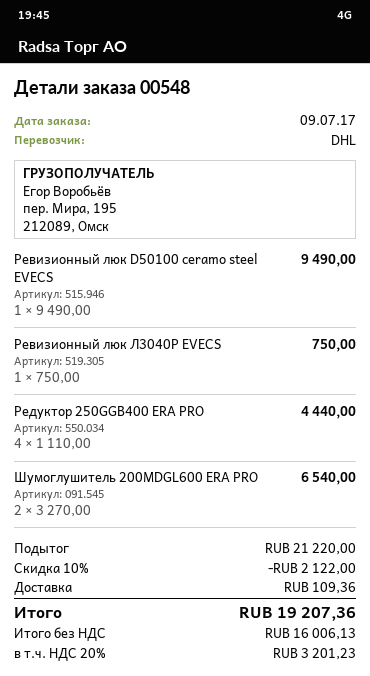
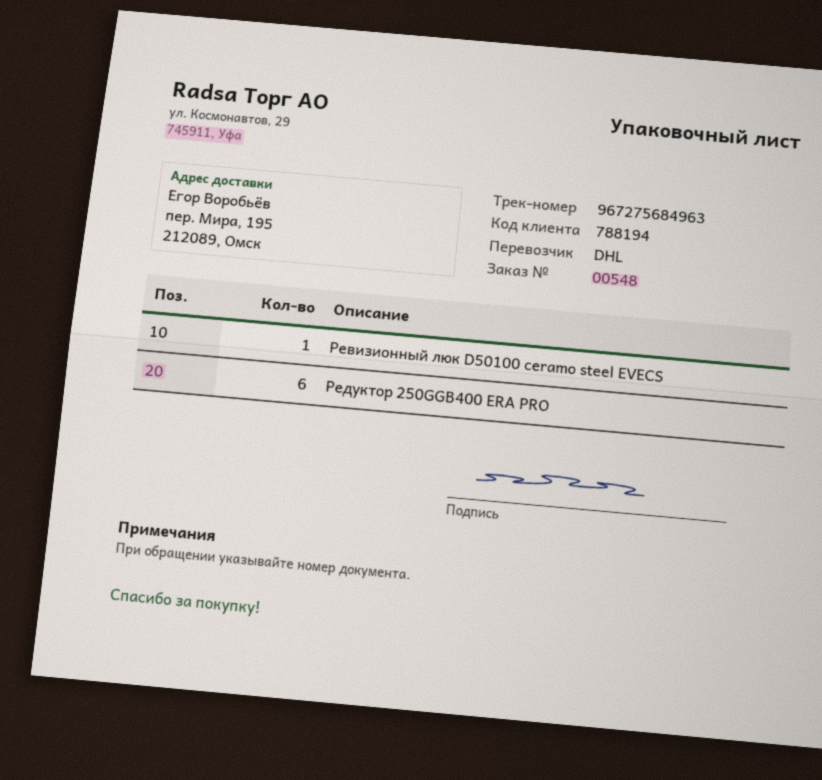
Ревизионный люк Л3040Р EVECS: 1 -> none
Редуктор 250GGB400 ERA PRO: 4 -> 6
Шумоглушитель 200MDGL600 ERA PRO: 2 -> none

